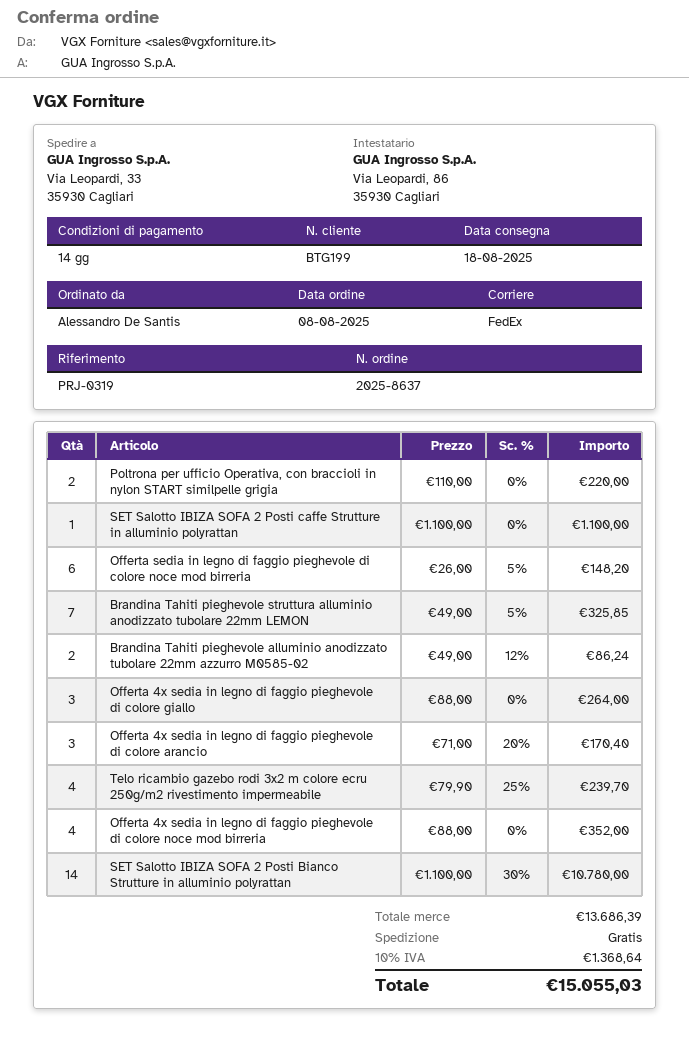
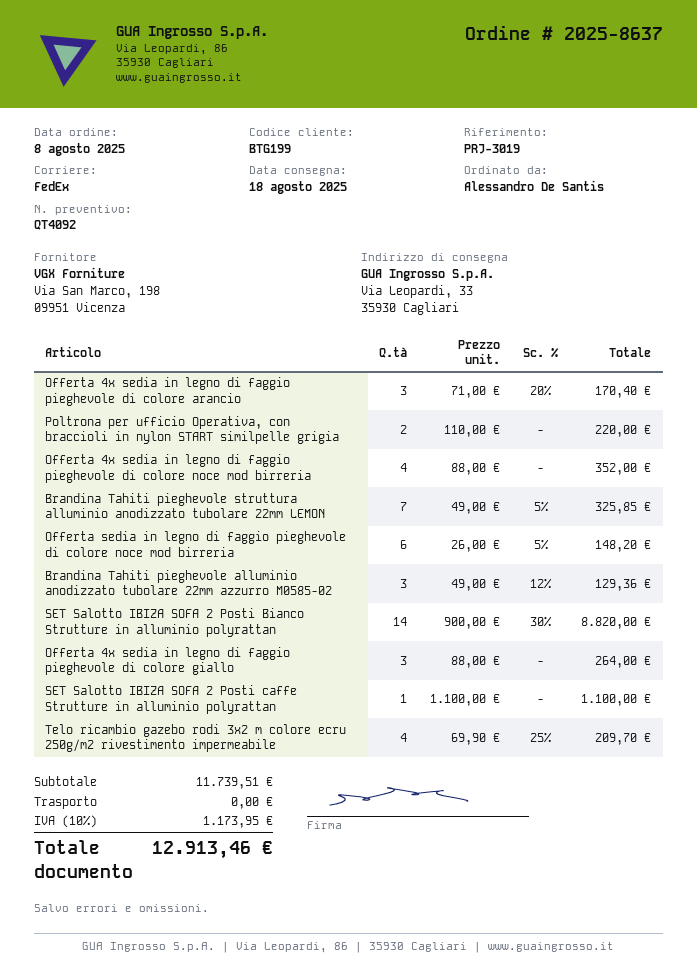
reference: PRJ-0319 -> PRJ-3019
Brandina Tahiti pieghevole alluminio anodizzato tubolare 22mm azzurro M0585-02: 2 x 49.00 - 12% = 86.24 -> 3 x 49.00 - 12% = 129.36
Telo ricambio gazebo rodi 3x2 m colore ecru 250g/m2 rivestimento impermeabile: 4 x 79.90 - 25% = 239.70 -> 4 x 69.90 - 25% = 209.70
SET Salotto IBIZA SOFA 2 Posti Bianco Strutture in alluminio polyrattan: 14 x 1100.00 - 30% = 10780.00 -> 14 x 900.00 - 30% = 8820.00
subtotal: 13686.39 -> 11739.51
tax: 10% = 1368.64 -> 10% = 1173.95
total: 15055.03 -> 12913.46

